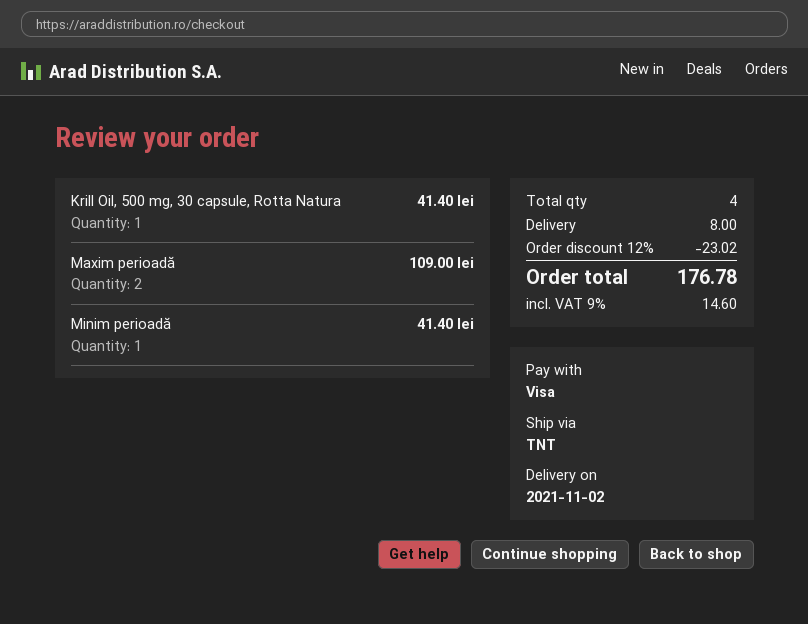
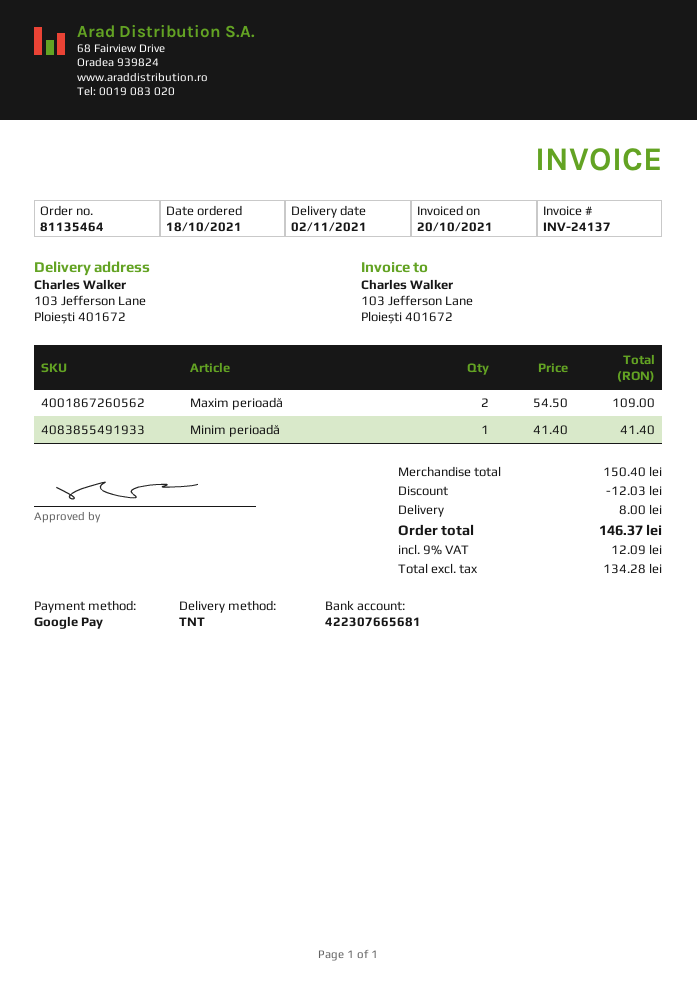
payment method: Visa -> Google Pay
Krill Oil, 500 mg, 30 capsule, Rotta Natura: 1 for 41.40 -> none
discount: 23.02 -> 12.03
tax: 9% = 14.60 -> 9% = 12.09
total: 176.78 -> 146.37

